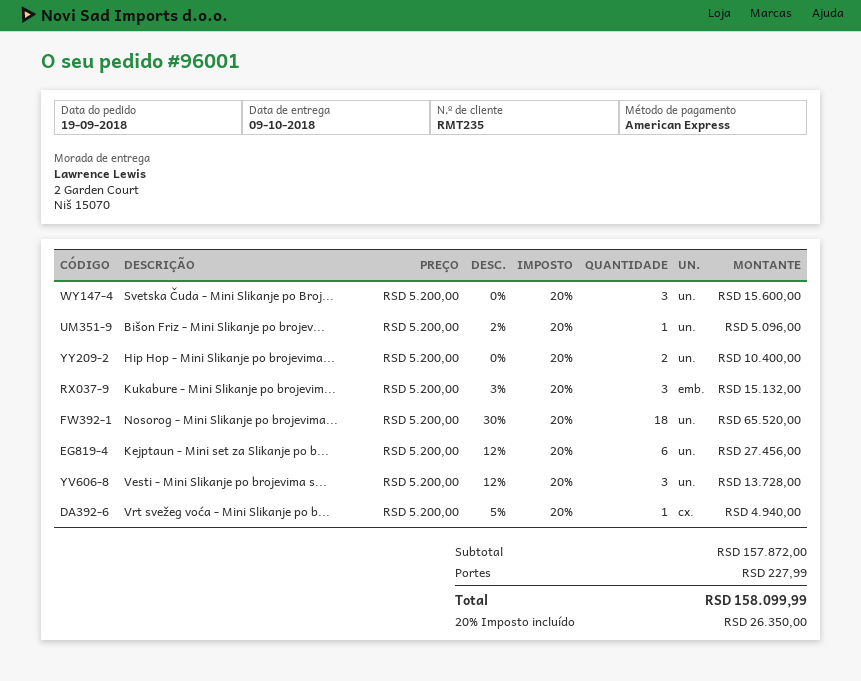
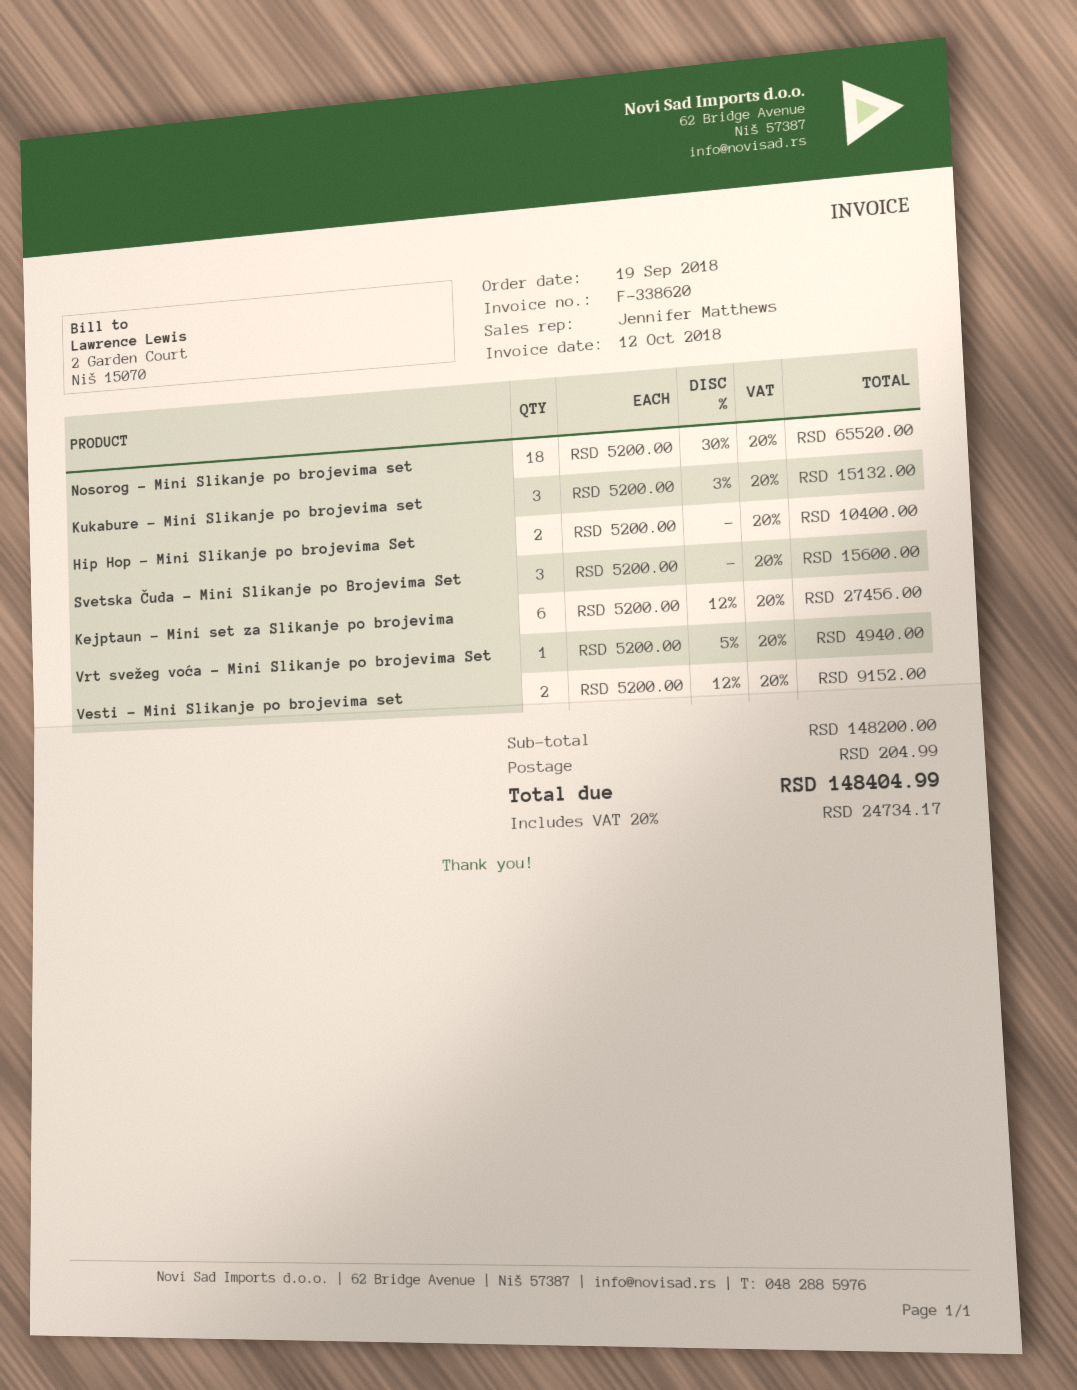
Bišon Friz - Mini Slikanje po brojev...: 1 x 5200.00 - 2% = 5096.00 -> none
Vesti - Mini Slikanje po brojevima s...: 3 x 5200.00 - 12% = 13728.00 -> 2 x 5200.00 - 12% = 9152.00
subtotal: 157872.00 -> 148200.00
shipping: 227.99 -> 204.99
tax: 20% = 26350.00 -> 20% = 24734.17
total: 158099.99 -> 148404.99

